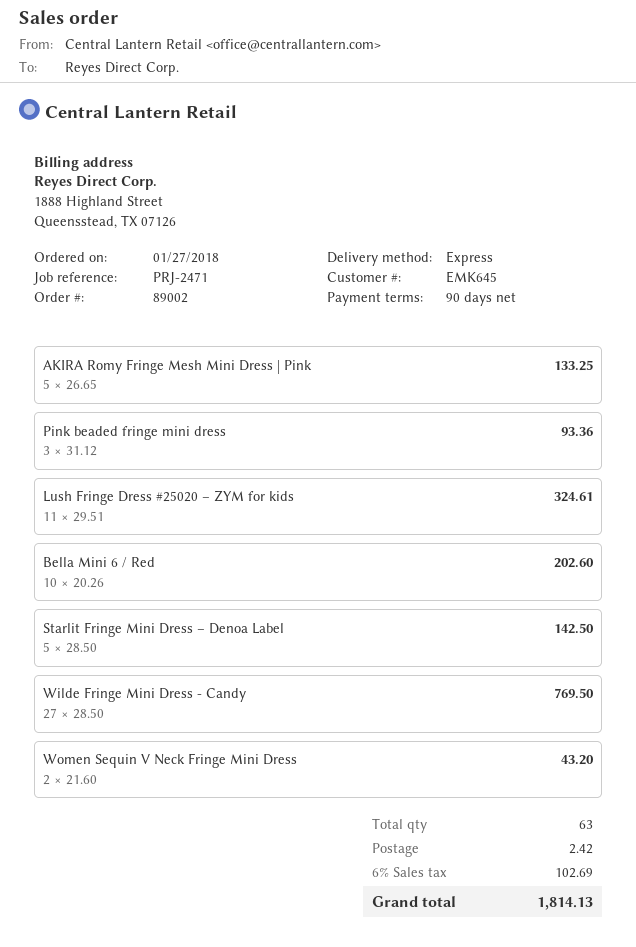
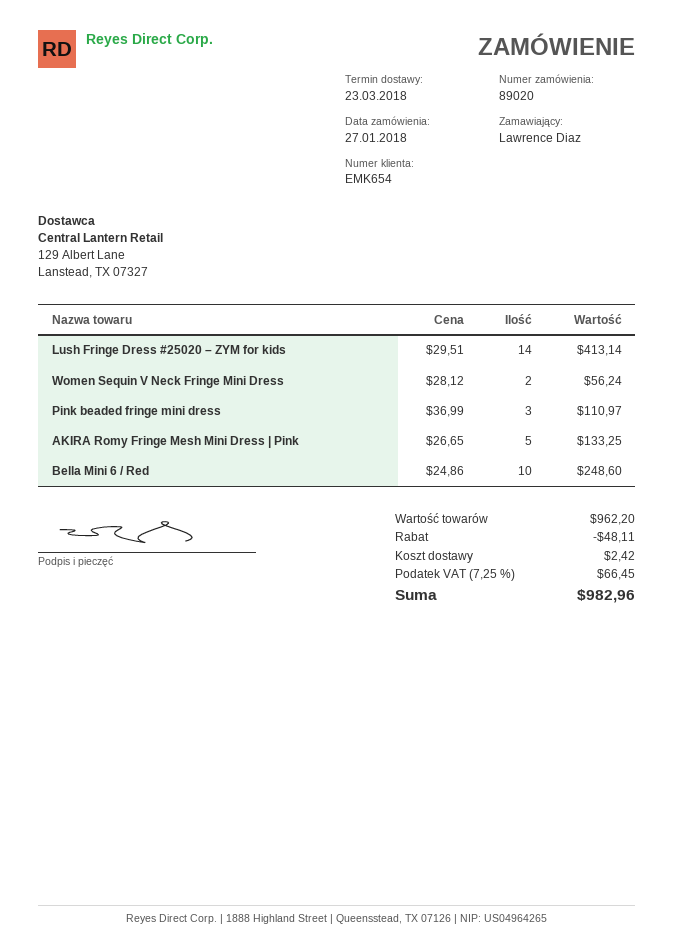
order number: 89002 -> 89020
customer number: EMK645 -> EMK654
Pink beaded fringe mini dress: 3 x 31.12 = 93.36 -> 3 x 36.99 = 110.97
Lush Fringe Dress #25020 – ZYM for kids: 11 x 29.51 = 324.61 -> 14 x 29.51 = 413.14
Bella Mini 6 / Red: 10 x 20.26 = 202.60 -> 10 x 24.86 = 248.60
Starlit Fringe Mini Dress – Denoa Label: 5 x 28.50 = 142.50 -> none
Wilde Fringe Mini Dress - Candy: 27 x 28.50 = 769.50 -> none
Women Sequin V Neck Fringe Mini Dress: 2 x 21.60 = 43.20 -> 2 x 28.12 = 56.24
discount: none -> 48.11
tax: 6% = 102.69 -> 7.25% = 66.45
total: 1814.13 -> 982.96

